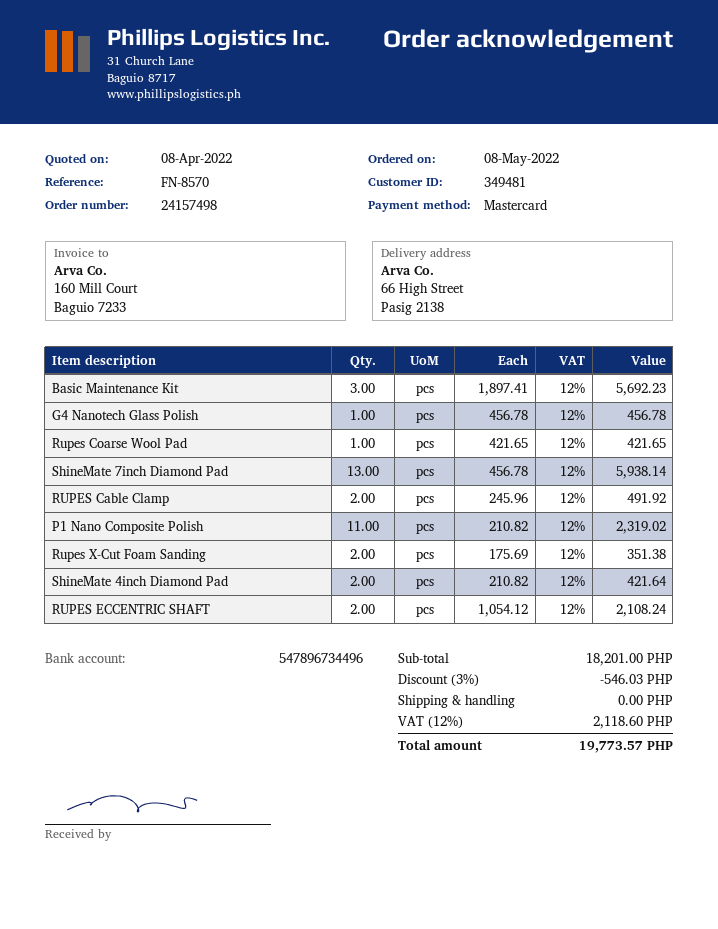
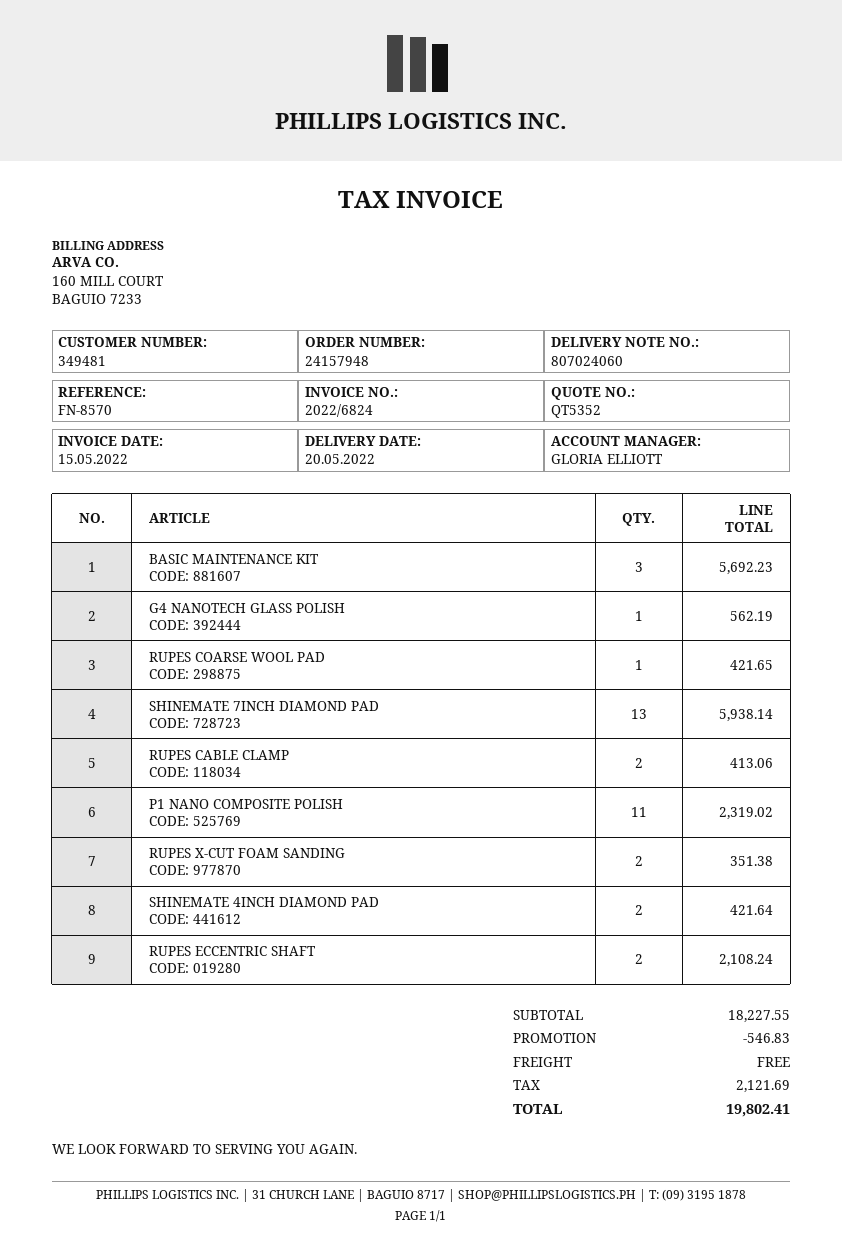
order number: 24157498 -> 24157948
G4 Nanotech Glass Polish: 1 for 456.78 -> 1 for 562.19
RUPES Cable Clamp: 2 for 491.92 -> 2 for 413.06
subtotal: 18201.00 -> 18227.55
discount: 546.03 -> 546.83
tax: 2118.60 -> 2121.69
total: 19773.57 -> 19802.41

